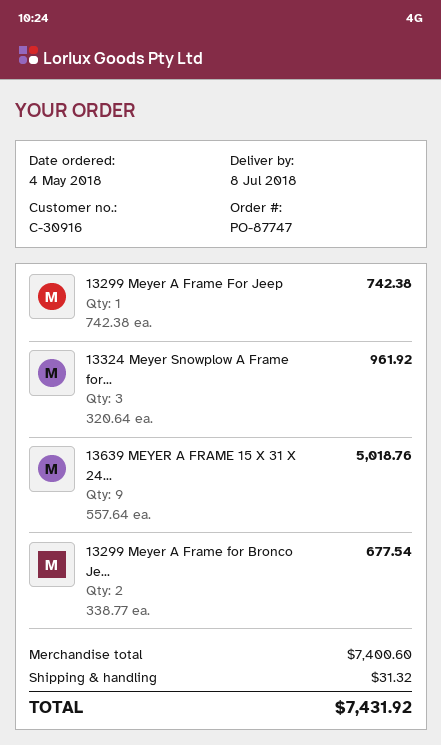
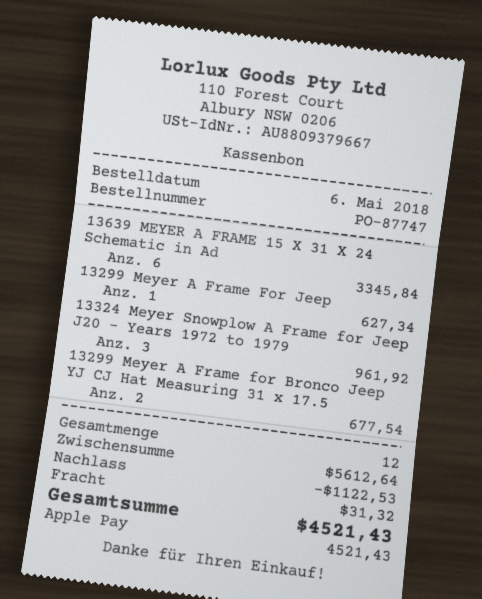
order date: 2018-05-04 -> 2018-05-06
13299 Meyer A Frame For Jeep: 1 for 742.38 -> 1 for 627.34
13639 MEYER A FRAME 15 X 31 X 24...: 9 for 5018.76 -> 6 for 3345.84
subtotal: 7400.60 -> 5612.64
discount: none -> 1122.53
total: 7431.92 -> 4521.43

